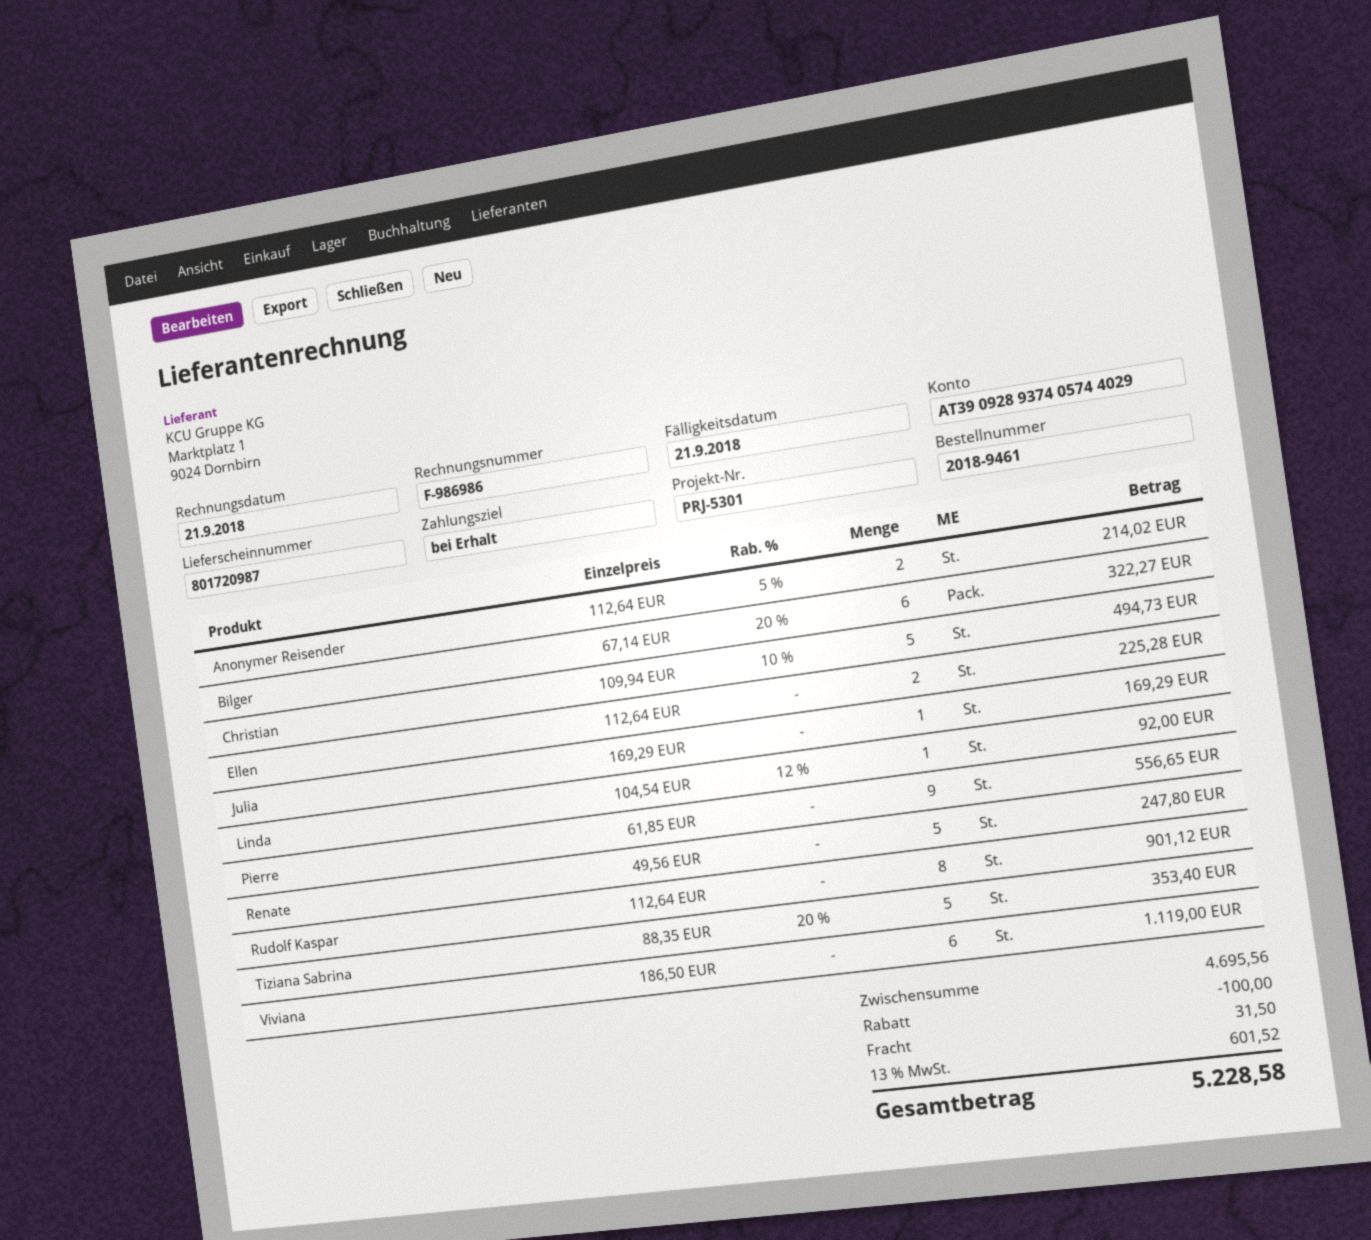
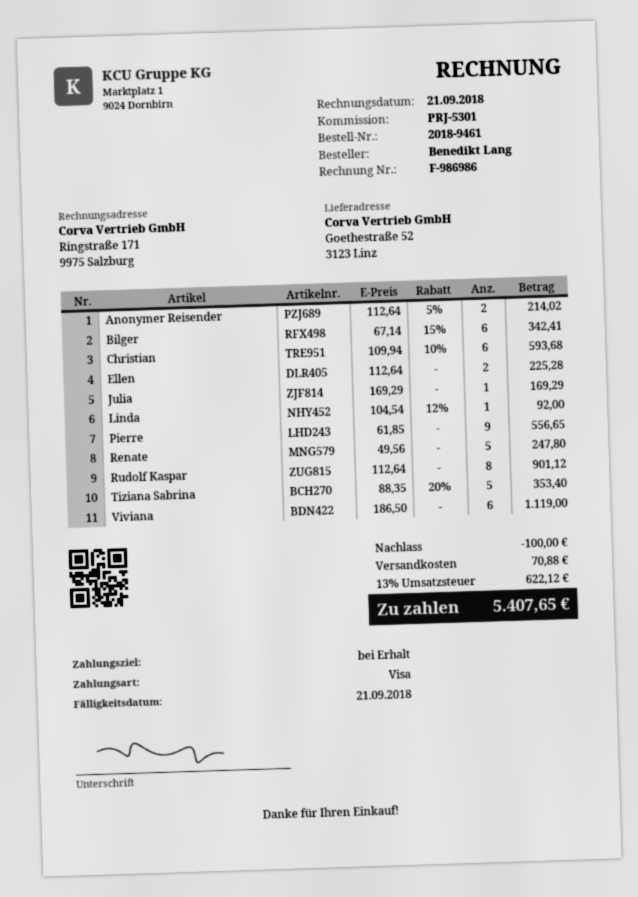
Bilger: 6 x 67.14 - 20% = 322.27 -> 6 x 67.14 - 15% = 342.41
Christian: 5 x 109.94 - 10% = 494.73 -> 6 x 109.94 - 10% = 593.68
shipping: 31.50 -> 70.88
tax: 13% = 601.52 -> 13% = 622.12
total: 5228.58 -> 5407.65

